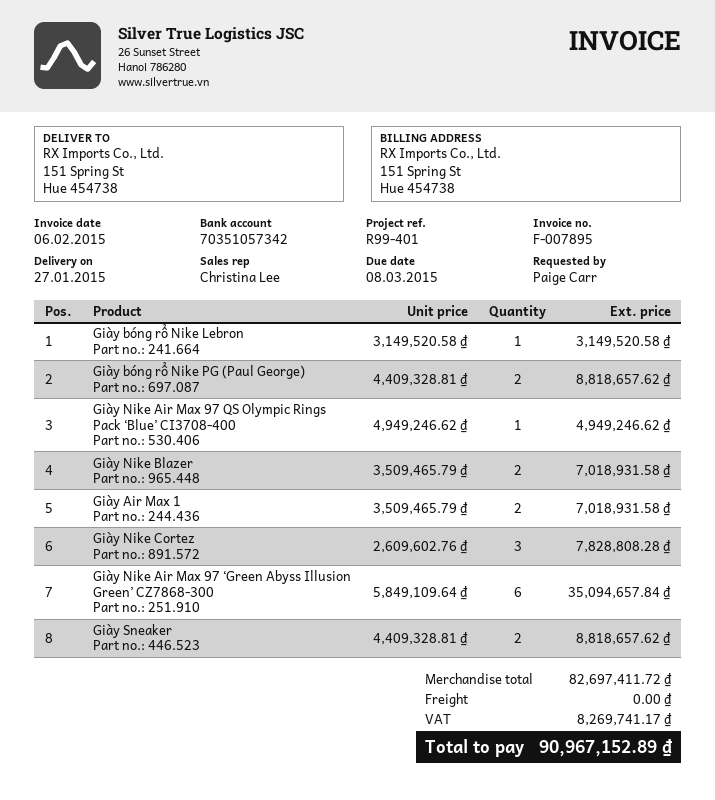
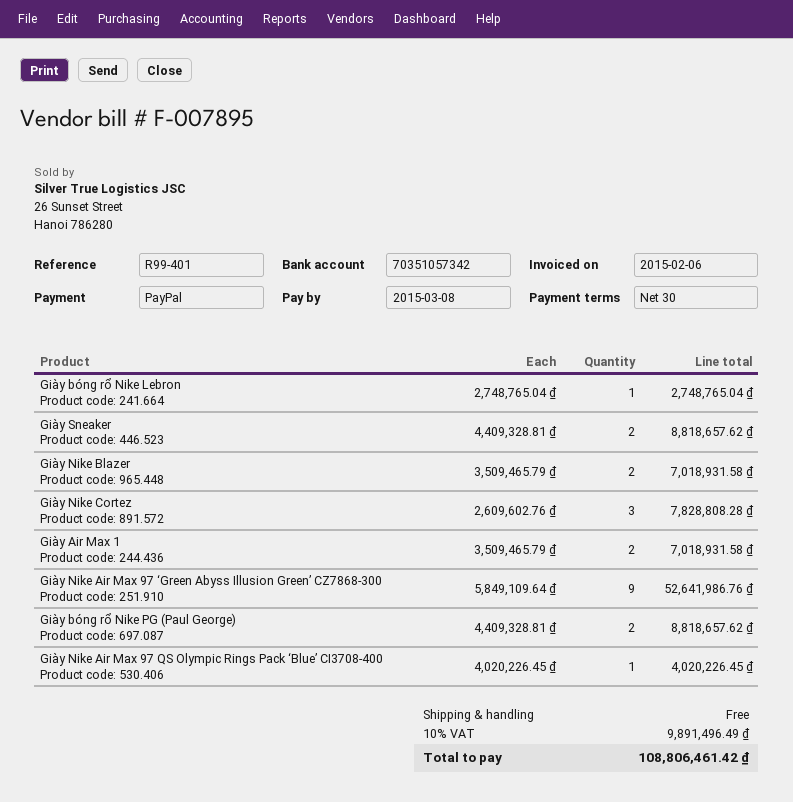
Giày bóng rổ Nike Lebron: 1 x 3149520.58 = 3149520.58 -> 1 x 2748765.04 = 2748765.04
Giày Nike Air Max 97 QS Olympic Rings Pack ‘Blue’ CI3708-400: 1 x 4949246.62 = 4949246.62 -> 1 x 4020226.45 = 4020226.45
Giày Nike Air Max 97 ‘Green Abyss Illusion Green’ CZ7868-300: 6 x 5849109.64 = 35094657.84 -> 9 x 5849109.64 = 52641986.76
tax: 8269741.17 -> 9891496.49
total: 90967152.89 -> 108806461.42

